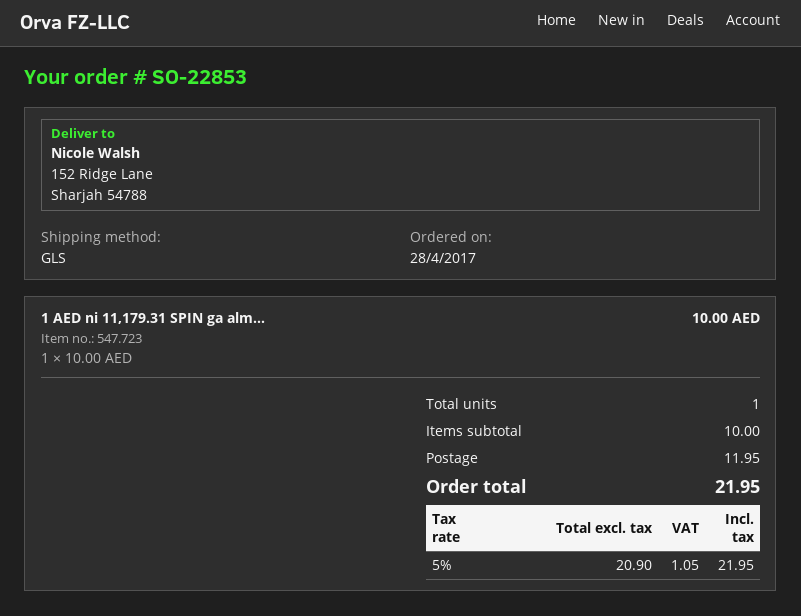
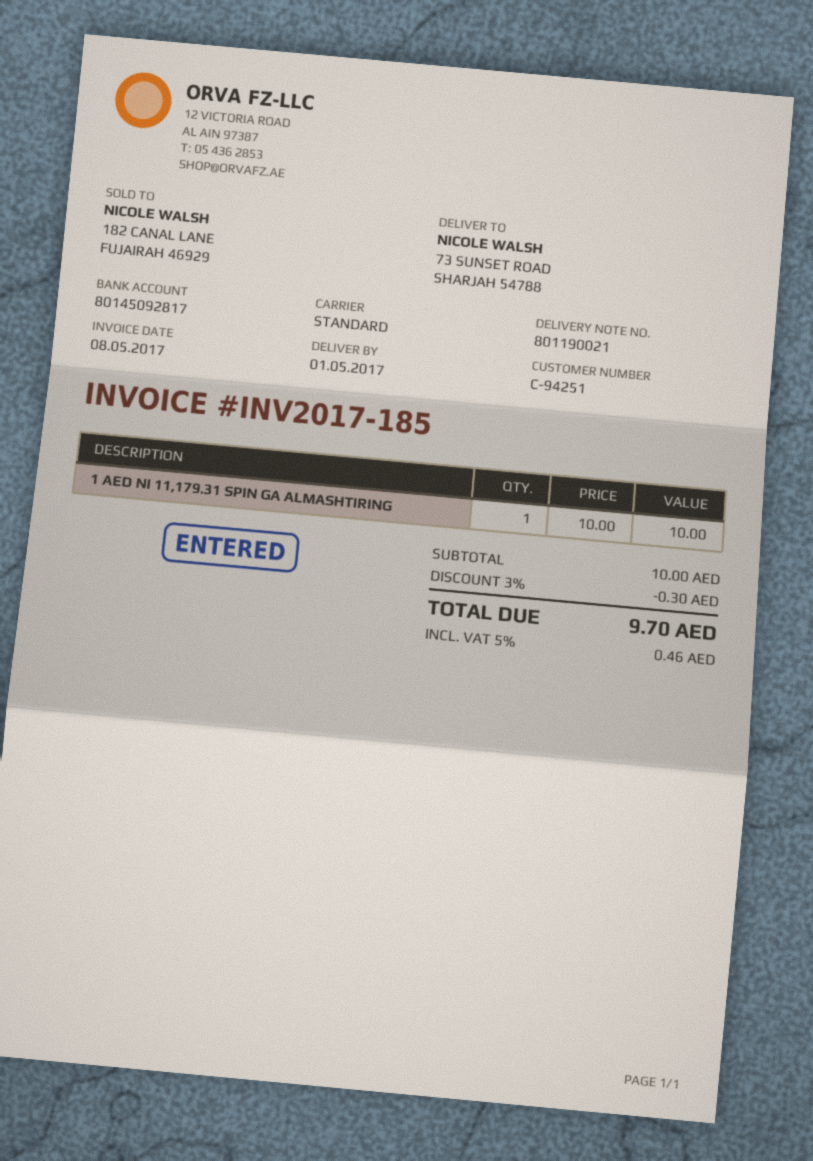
shipping method: GLS -> standard
ship to: 152 Ridge Lane, Sharjah 54788 -> 73 SUNSET ROAD, SHARJAH 54788
discount: none -> 3% = 0.30
shipping: 11.95 -> none
tax: 5% = 1.05 -> 5% = 0.46
total: 21.95 -> 9.70

